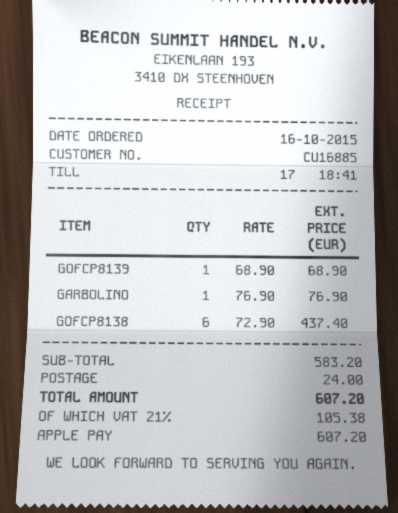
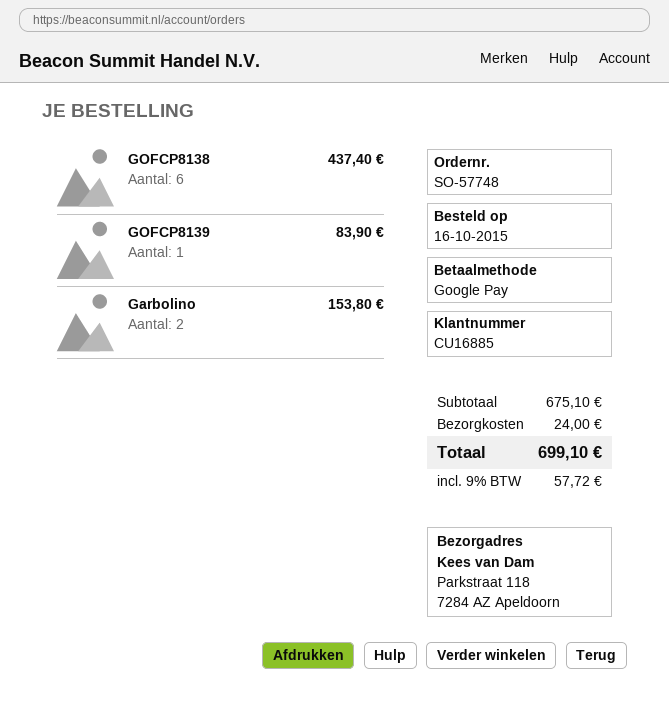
payment method: Apple Pay -> Google Pay
GOFCP8139: 1 for 68.90 -> 1 for 83.90
GARBOLINO: 1 for 76.90 -> 2 for 153.80
subtotal: 583.20 -> 675.10
tax: 21% = 105.38 -> 9% = 57.72
total: 607.20 -> 699.10

